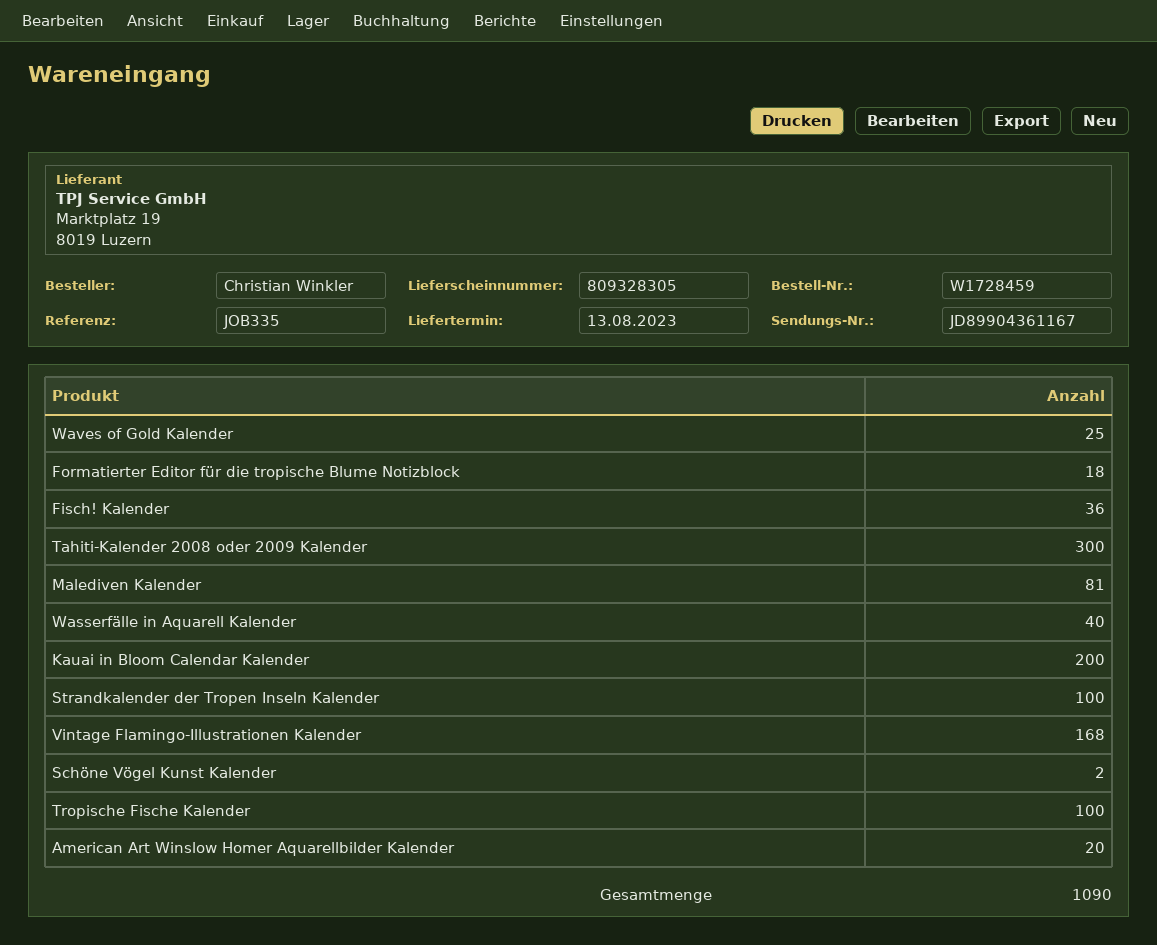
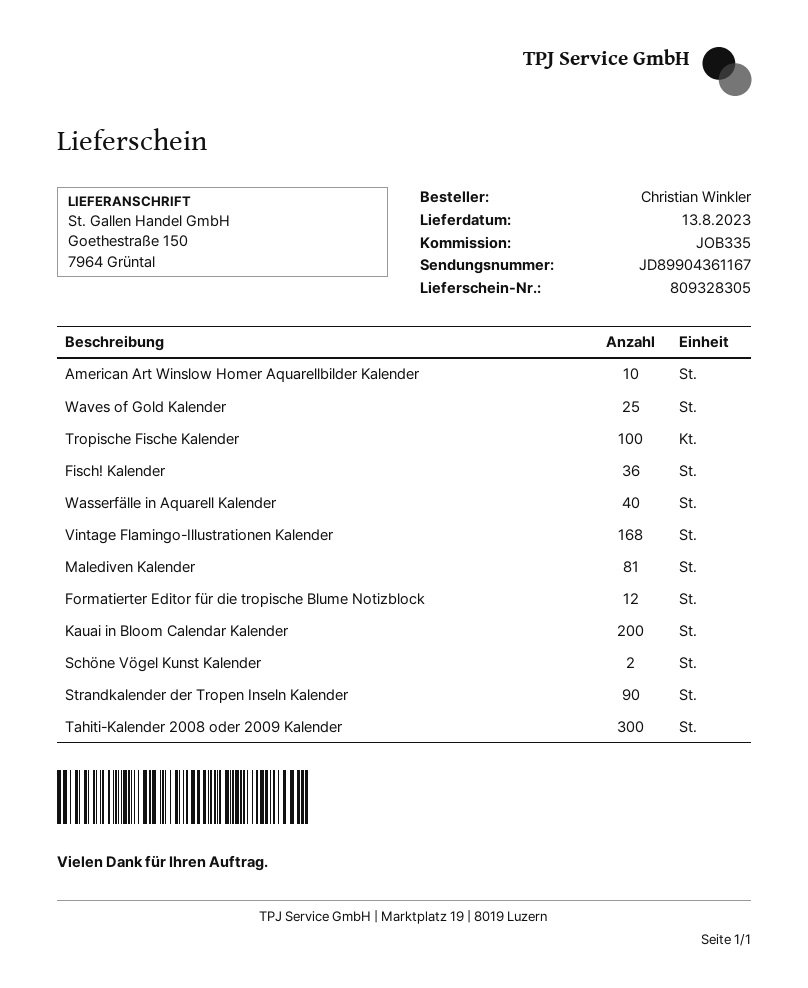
Formatierter Editor für die tropische Blume Notizblock: 18 -> 12
Strandkalender der Tropen Inseln Kalender: 100 -> 90
American Art Winslow Homer Aquarellbilder Kalender: 20 -> 10

